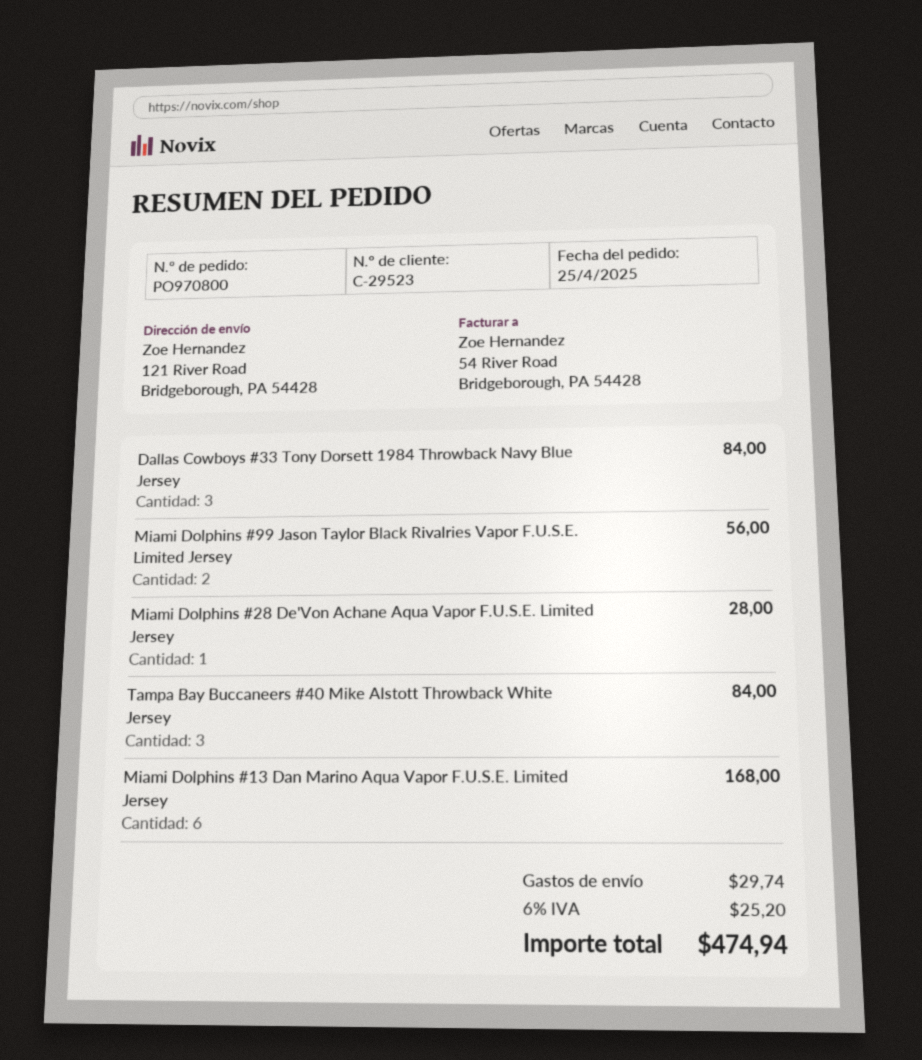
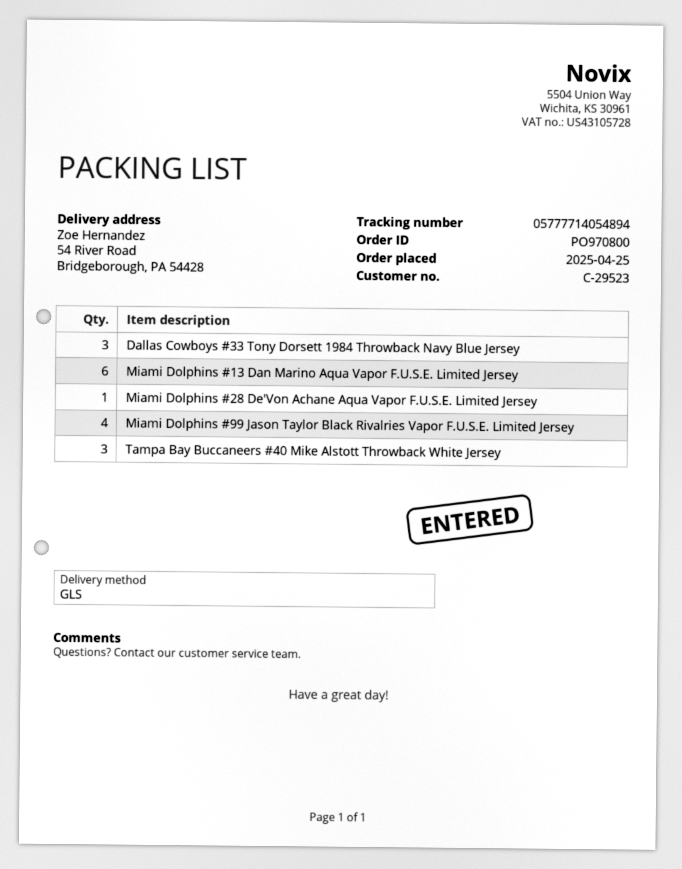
ship to: 121 River Road, Bridgeborough, PA 54428 -> 54 River Road, Bridgeborough, PA 54428
Miami Dolphins #99 Jason Taylor Black Rivalries Vapor F.U.S.E. Limited Jersey: 2 -> 4

